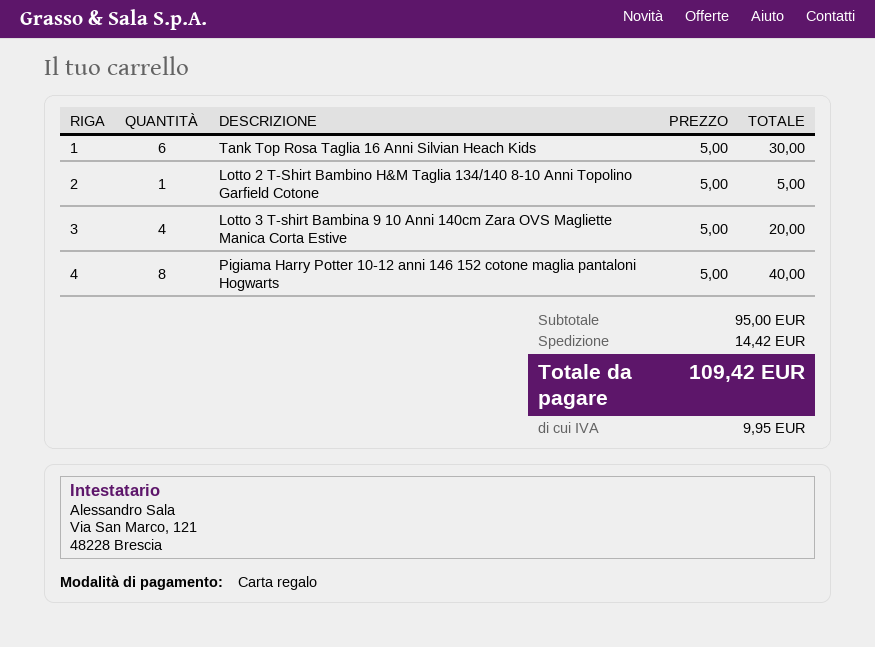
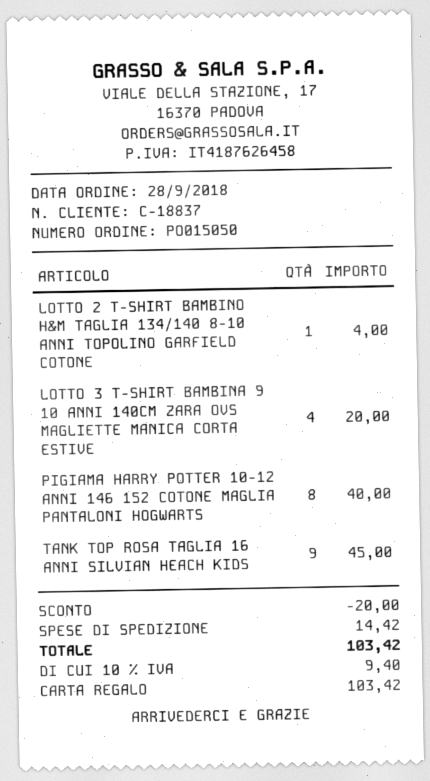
Tank Top Rosa Taglia 16 Anni Silvian Heach Kids: 6 for 30.00 -> 9 for 45.00
Lotto 2 T-Shirt Bambino H&M Taglia 134/140 8-10 Anni Topolino Garfield Cotone: 1 for 5.00 -> 1 for 4.00
discount: none -> 20.00
tax: 9.95 -> 9.40
total: 109.42 -> 103.42

